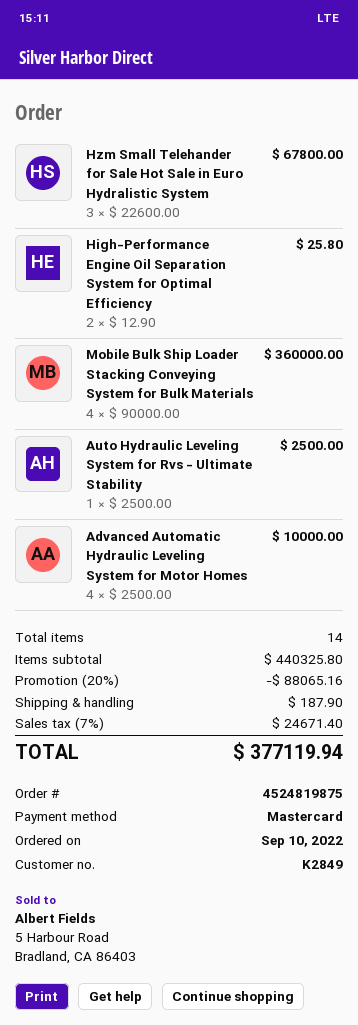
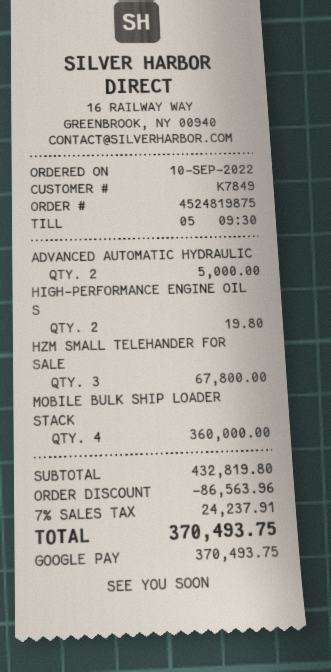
customer number: K2849 -> K7849
payment method: Mastercard -> Google Pay
High-Performance Engine Oil Separation System for Optimal Efficiency: 2 for 25.80 -> 2 for 19.80
Auto Hydraulic Leveling System for Rvs - Ultimate Stability: 1 for 2500.00 -> none
Advanced Automatic Hydraulic Leveling System for Motor Homes: 4 for 10000.00 -> 2 for 5000.00
subtotal: 440325.80 -> 432819.80
discount: 88065.16 -> 86563.96
shipping: 187.90 -> none
tax: 7% = 24671.40 -> 7% = 24237.91
total: 377119.94 -> 370493.75

